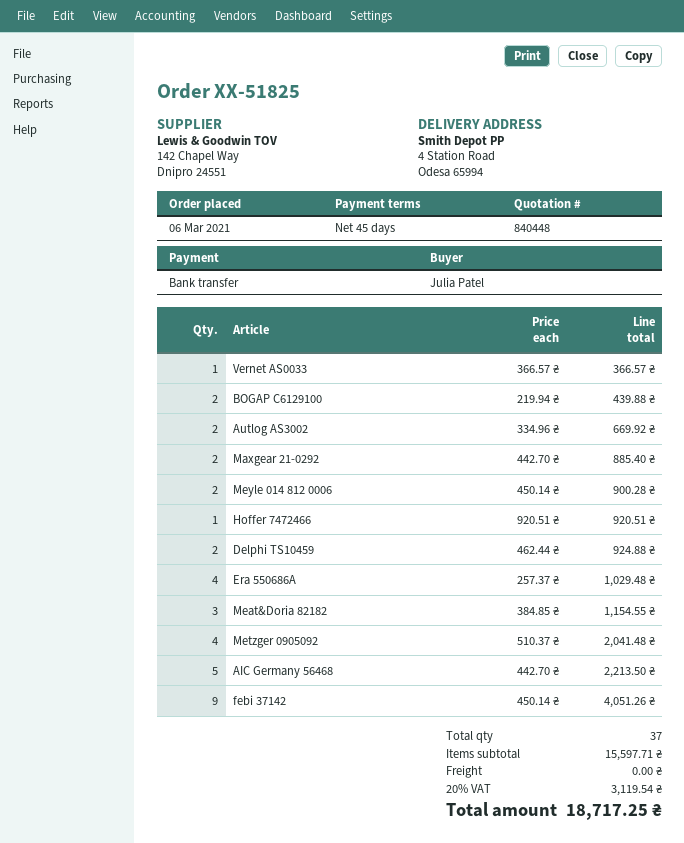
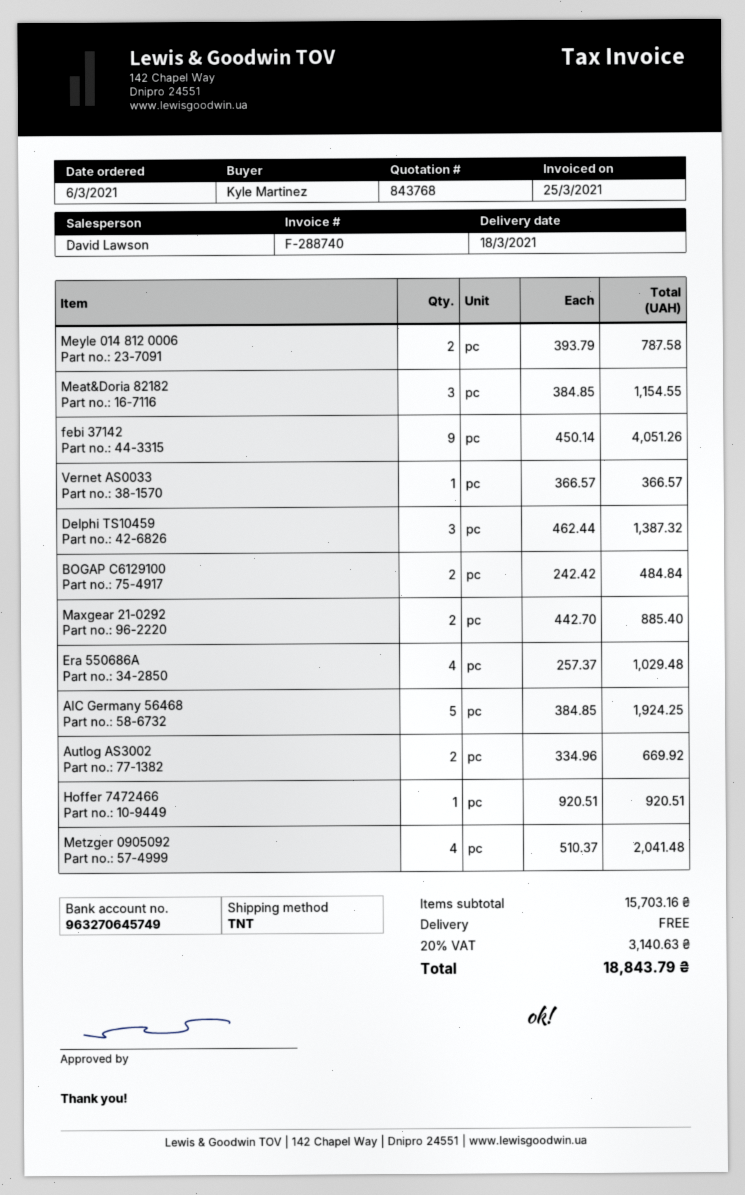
quote number: 840448 -> 843768
ordered by: Julia Patel -> Kyle Martinez
BOGAP C6129100: 2 x 219.94 = 439.88 -> 2 x 242.42 = 484.84
Meyle 014 812 0006: 2 x 450.14 = 900.28 -> 2 x 393.79 = 787.58
Delphi TS10459: 2 x 462.44 = 924.88 -> 3 x 462.44 = 1387.32
AIC Germany 56468: 5 x 442.70 = 2213.50 -> 5 x 384.85 = 1924.25
subtotal: 15597.71 -> 15703.16
tax: 20% = 3119.54 -> 20% = 3140.63
total: 18717.25 -> 18843.79

